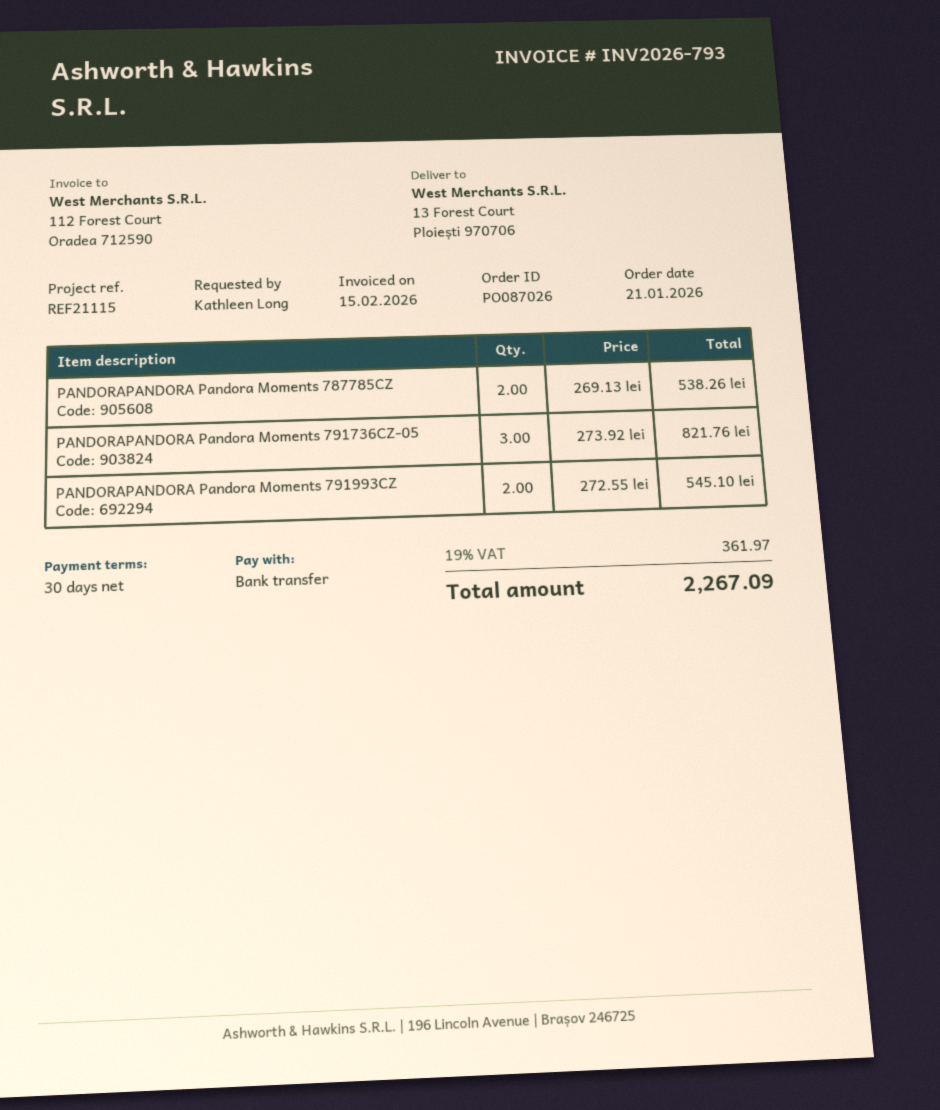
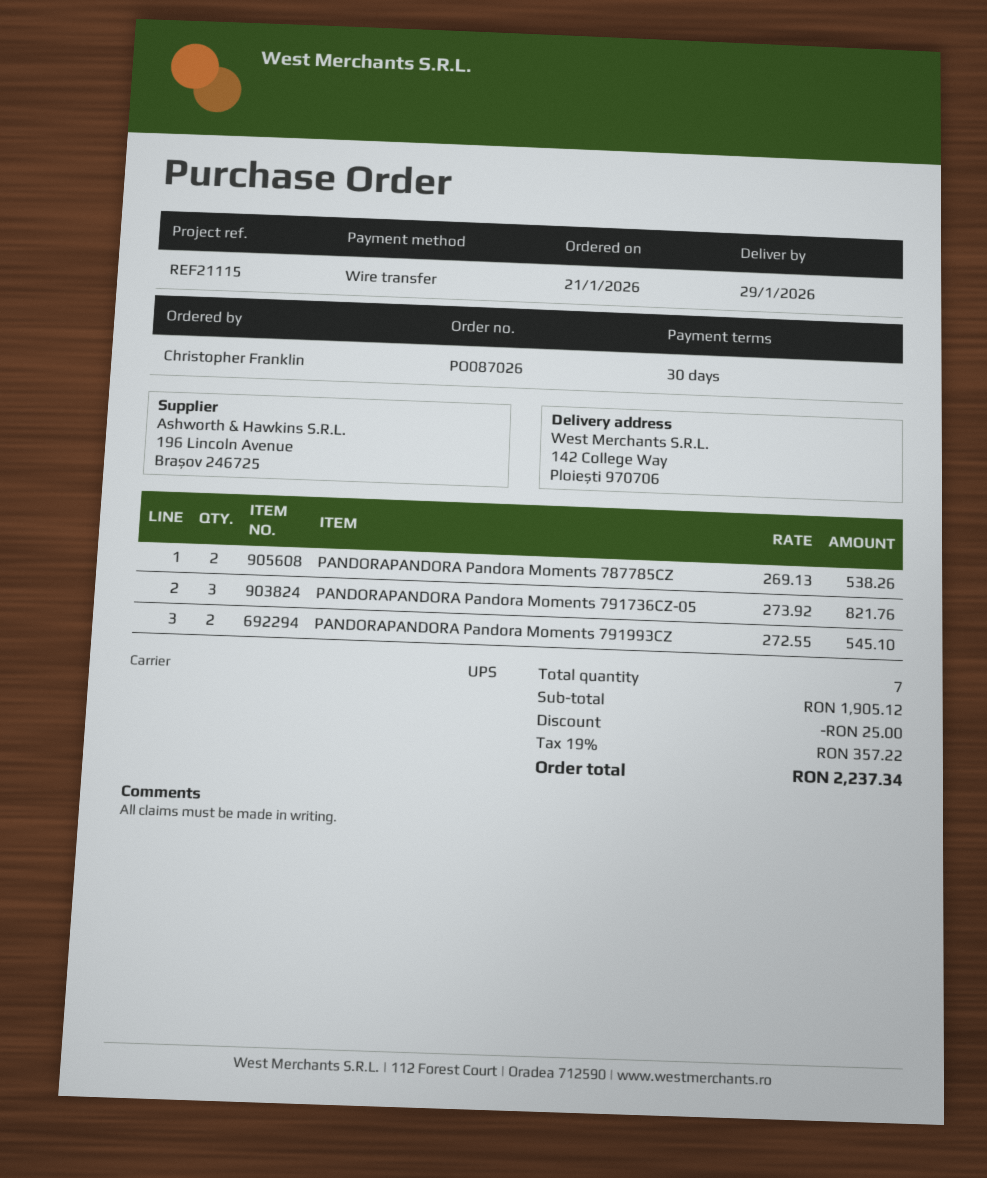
ordered by: Kathleen Long -> Christopher Franklin
ship to: 13 Forest Court, Ploiești 970706 -> 142 College Way, Ploiești 970706
discount: none -> 25.00
tax: 19% = 361.97 -> 19% = 357.22
total: 2267.09 -> 2237.34

